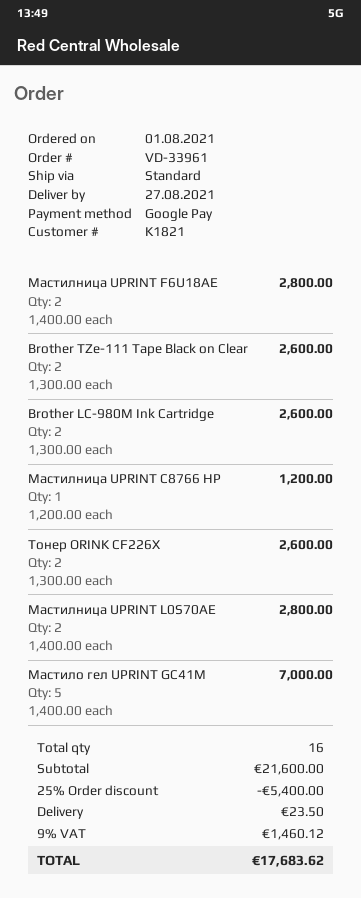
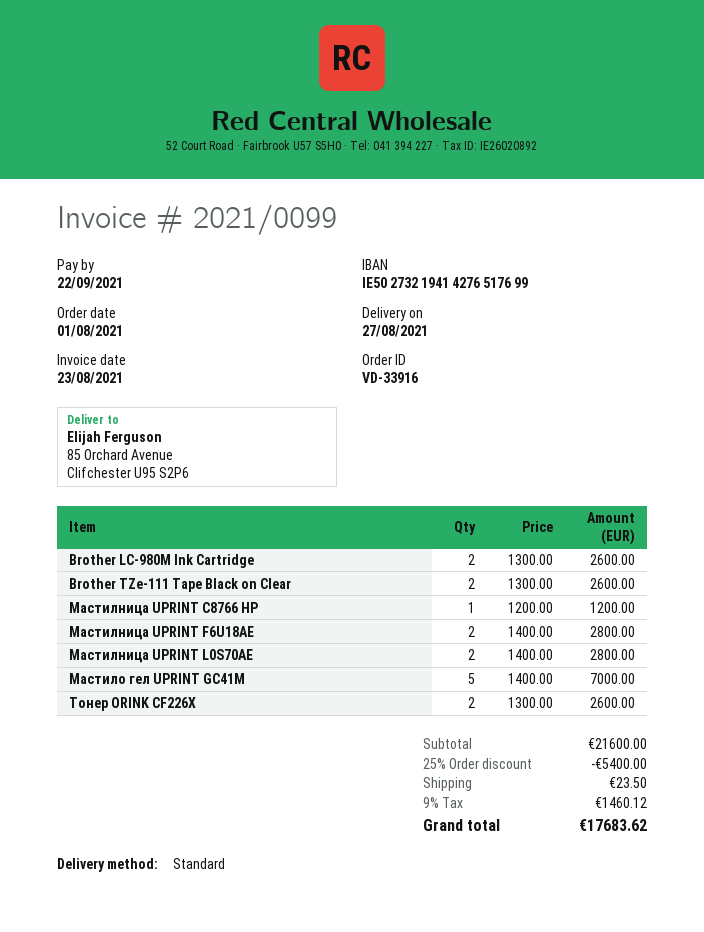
order number: VD-33961 -> VD-33916

